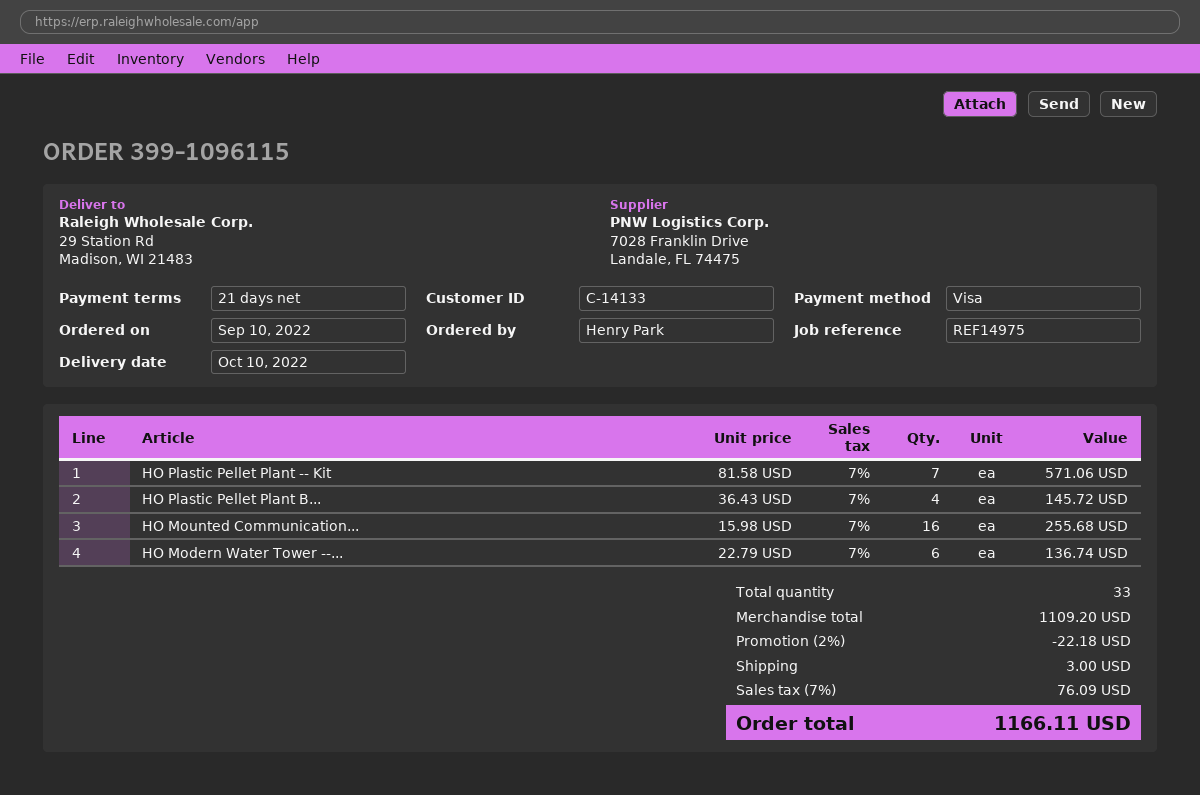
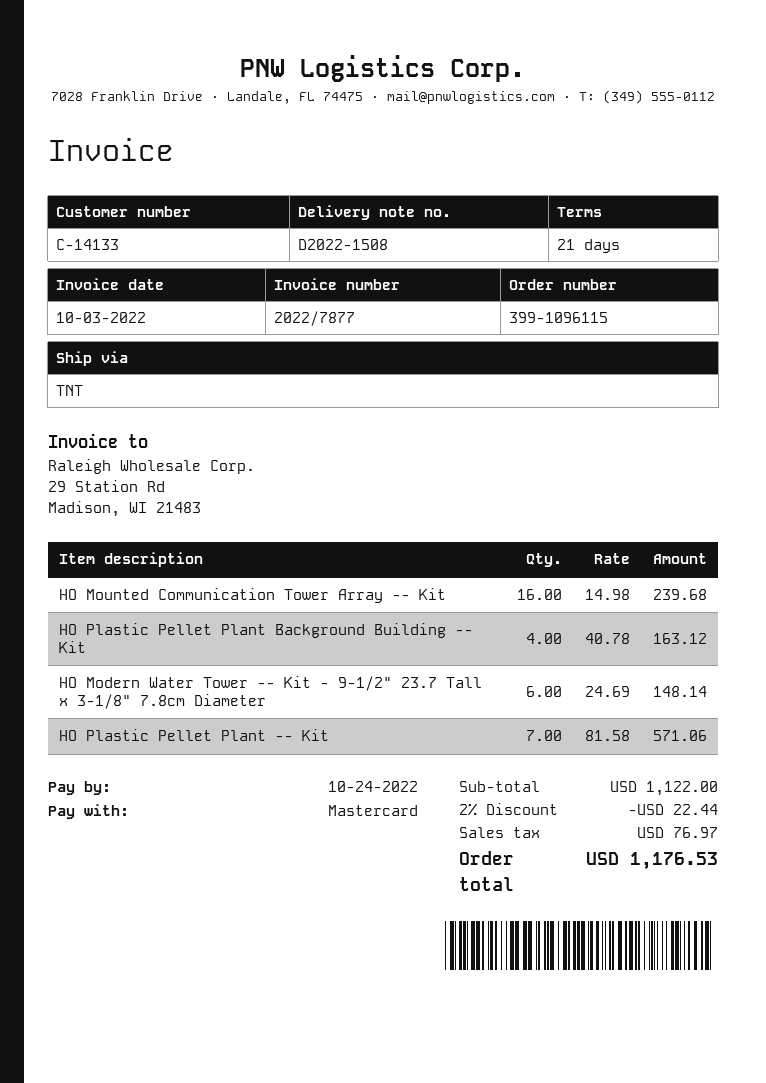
payment method: Visa -> Mastercard
HO Plastic Pellet Plant B...: 4 x 36.43 = 145.72 -> 4 x 40.78 = 163.12
HO Mounted Communication...: 16 x 15.98 = 255.68 -> 16 x 14.98 = 239.68
HO Modern Water Tower --...: 6 x 22.79 = 136.74 -> 6 x 24.69 = 148.14
subtotal: 1109.20 -> 1122.00
discount: 2% = 22.18 -> 2% = 22.44
shipping: 3.00 -> none
tax: 76.09 -> 76.97
total: 1166.11 -> 1176.53

